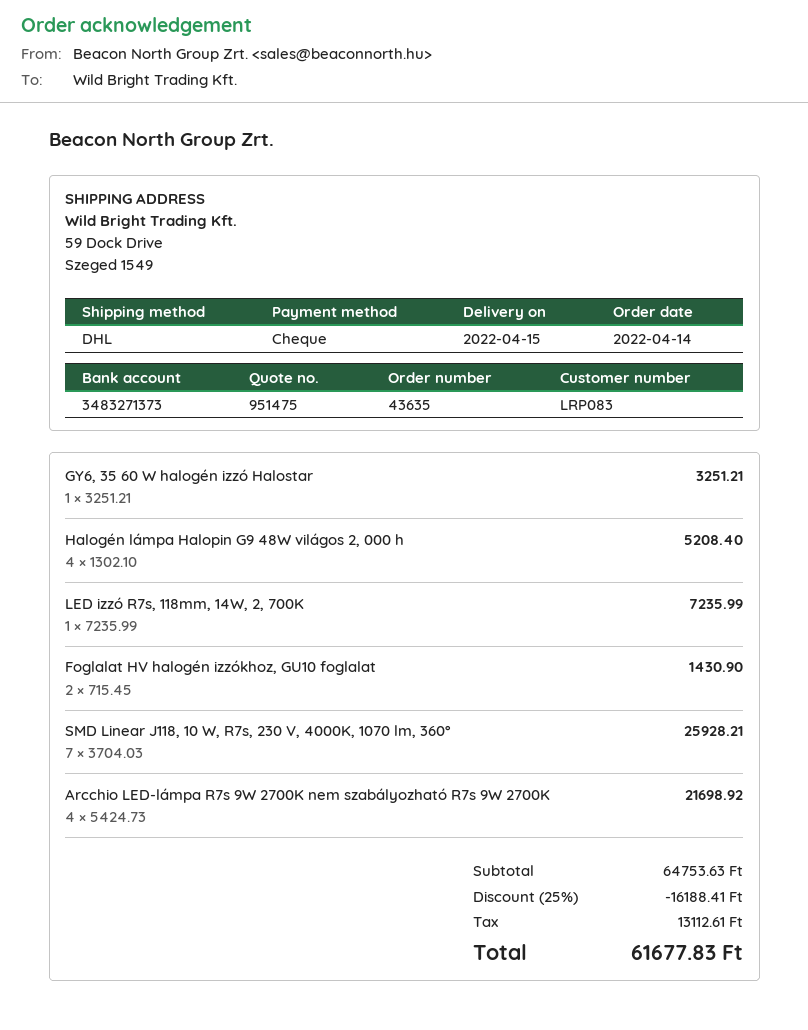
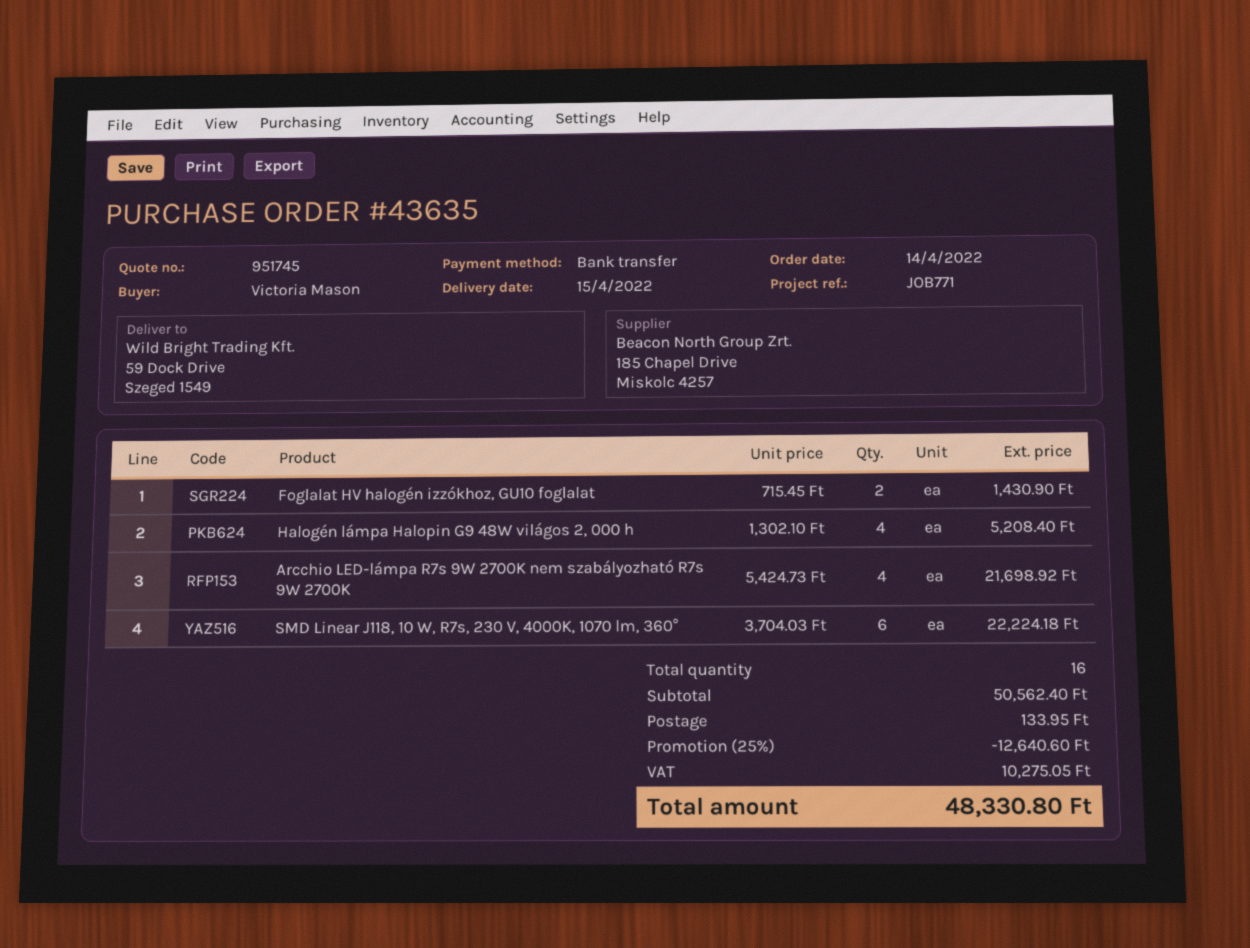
quote number: 951475 -> 951745
payment method: cheque -> bank transfer
GY6, 35 60 W halogén izzó Halostar: 1 x 3251.21 = 3251.21 -> none
LED izzó R7s, 118mm, 14W, 2, 700K: 1 x 7235.99 = 7235.99 -> none
SMD Linear J118, 10 W, R7s, 230 V, 4000K, 1070 lm, 360°: 7 x 3704.03 = 25928.21 -> 6 x 3704.03 = 22224.18
subtotal: 64753.63 -> 50562.40
discount: 25% = 16188.41 -> 25% = 12640.60
shipping: none -> 133.95
tax: 13112.61 -> 10275.05
total: 61677.83 -> 48330.80

